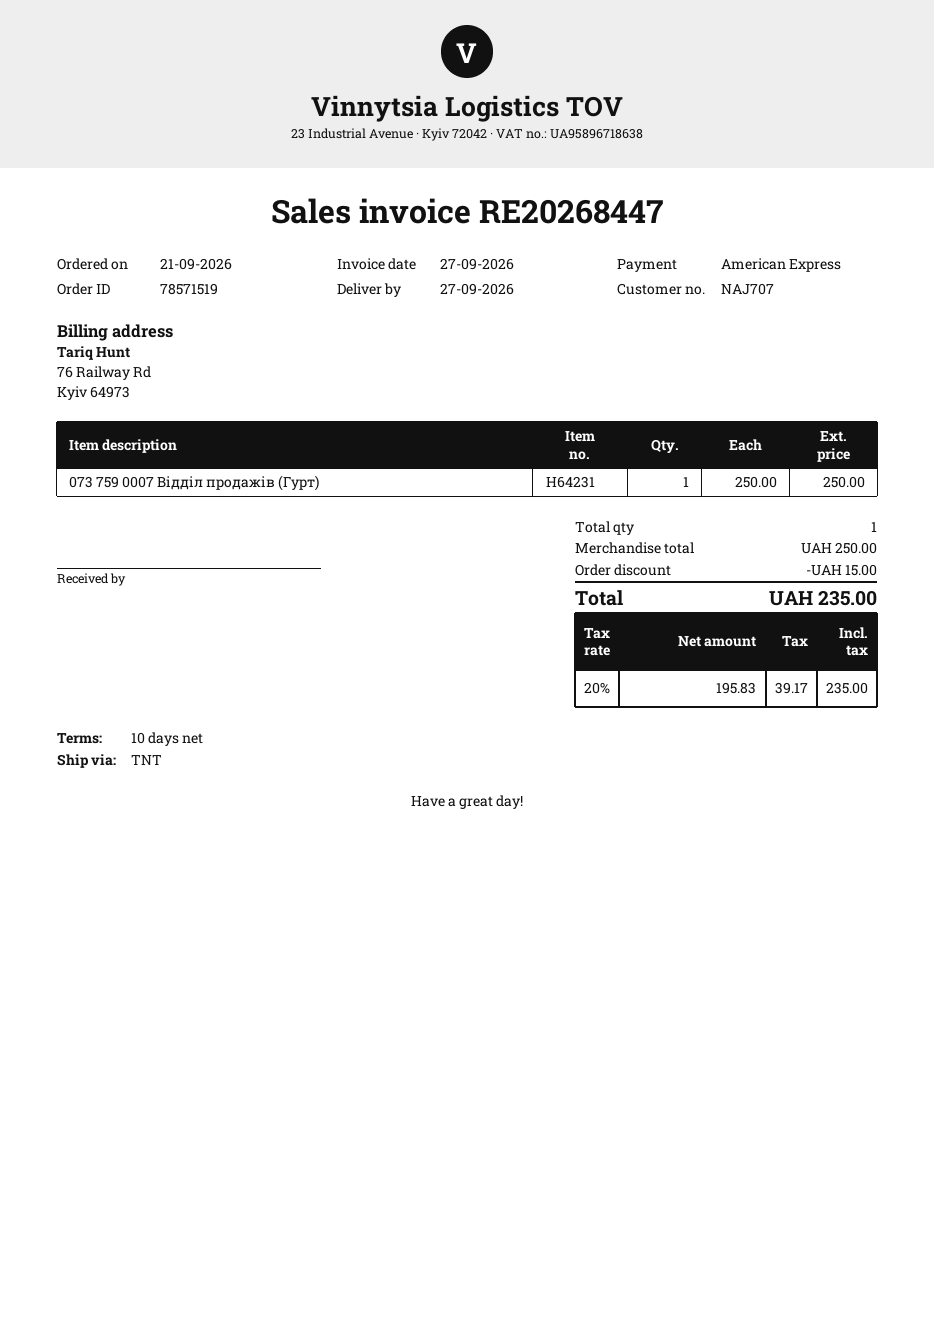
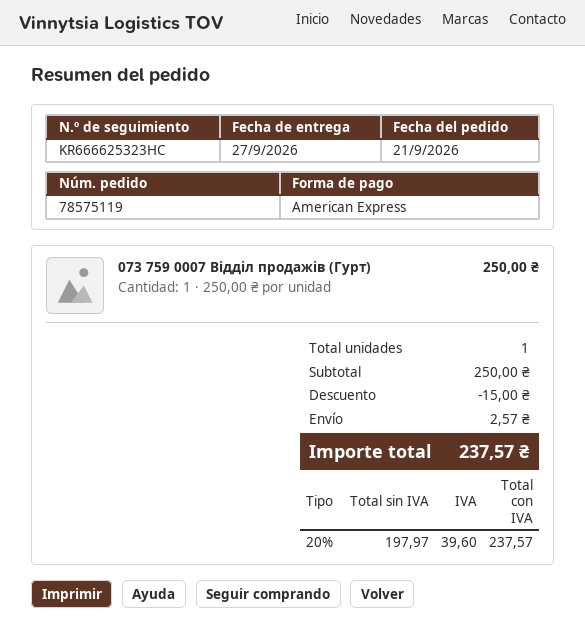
order number: 78571519 -> 78575119
shipping: none -> 2.57
net: 195.83 -> 197.97
tax: 20% = 39.17 -> 20% = 39.60
total: 235.00 -> 237.57

